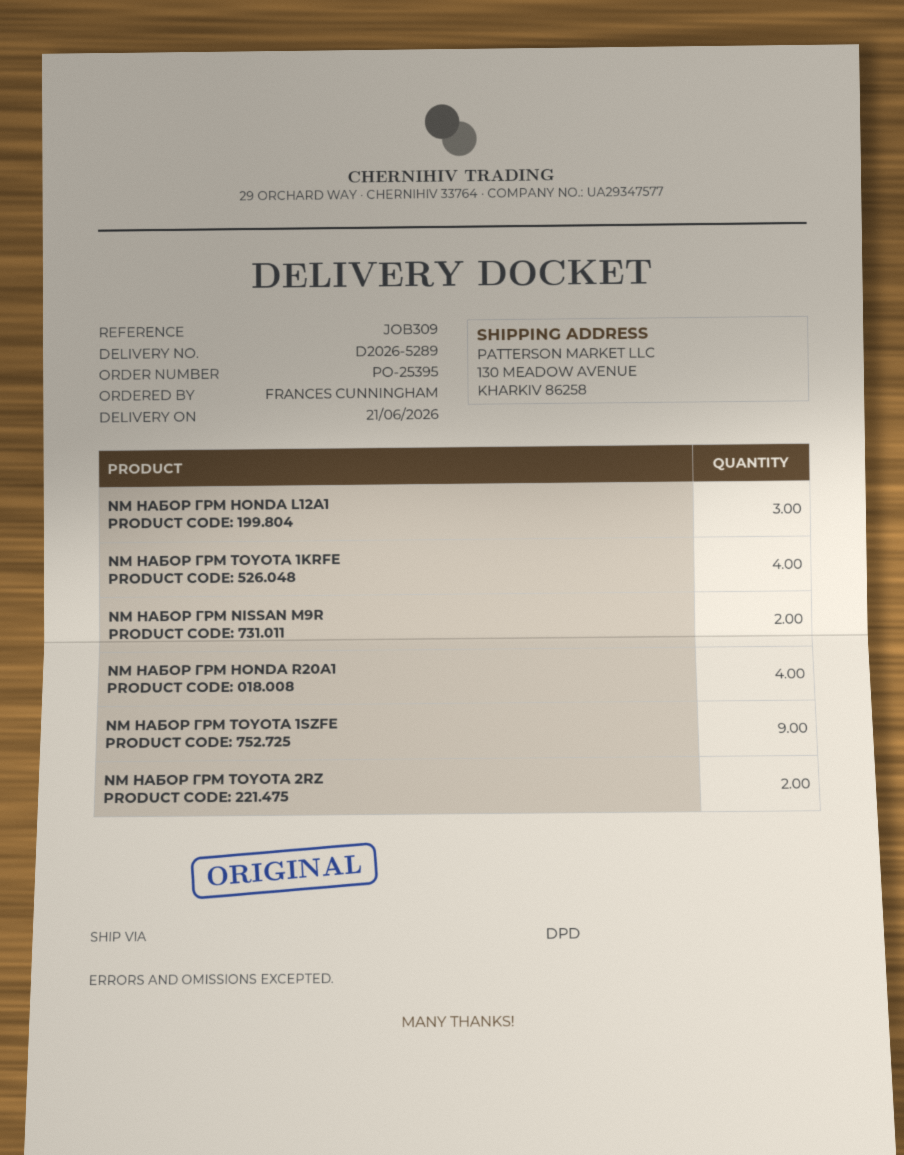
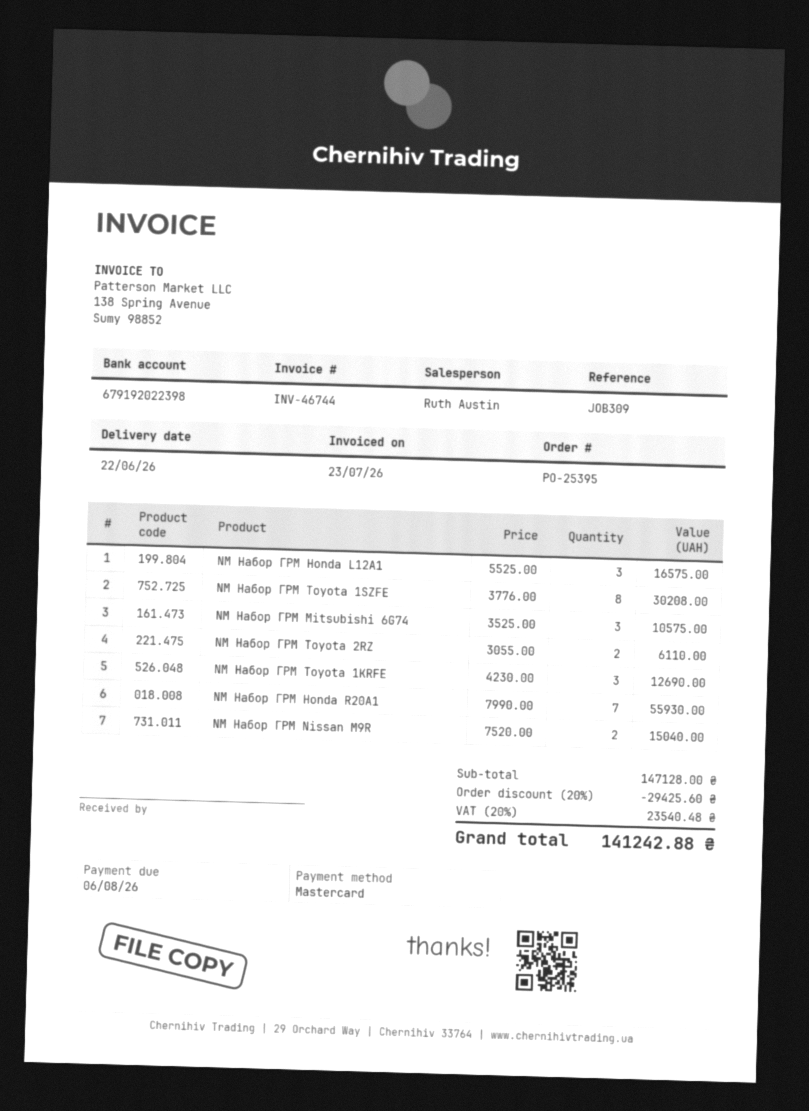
delivery date: 2026-06-21 -> 2026-06-22
NM НАБОР ГРМ TOYOTA 1KRFE: 4 -> 3
NM НАБОР ГРМ HONDA R20A1: 4 -> 7
NM НАБОР ГРМ TOYOTA 1SZFE: 9 -> 8
NM Набор ГРМ Mitsubishi 6G74: none -> 3

